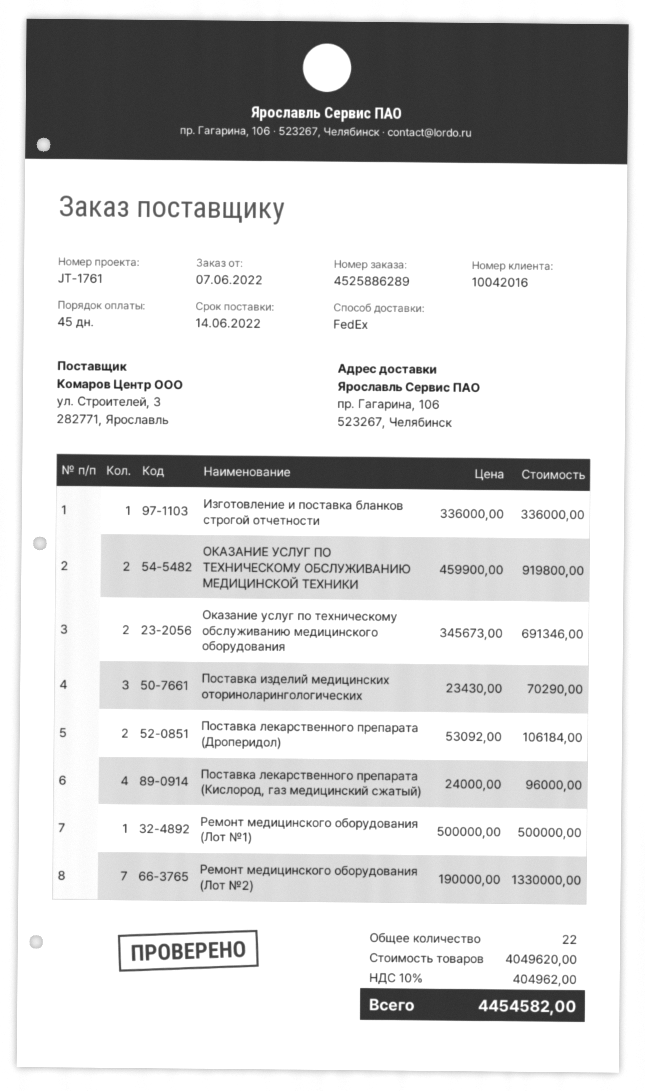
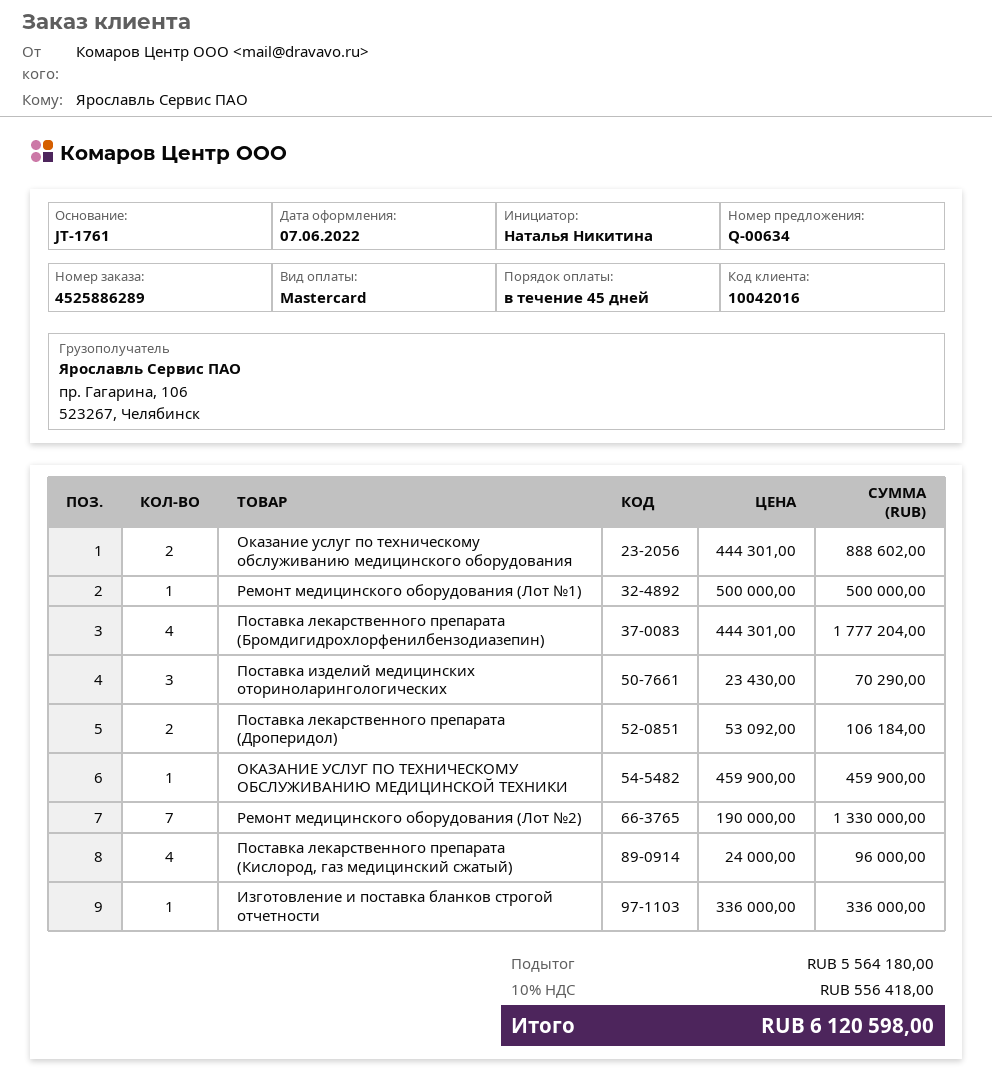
ОКАЗАНИЕ УСЛУГ ПО ТЕХНИЧЕСКОМУ ОБСЛУЖИВАНИЮ МЕДИЦИНСКОЙ ТЕХНИКИ: 2 x 459900.00 = 919800.00 -> 1 x 459900.00 = 459900.00
Оказание услуг по техническому обслуживанию медицинского оборудования: 2 x 345673.00 = 691346.00 -> 2 x 444301.00 = 888602.00
Поставка лекарственного препарата (Бромдигидрохлорфенилбензодиазепин): none -> 4 x 444301.00 = 1777204.00
subtotal: 4049620.00 -> 5564180.00
tax: 10% = 404962.00 -> 10% = 556418.00
total: 4454582.00 -> 6120598.00

